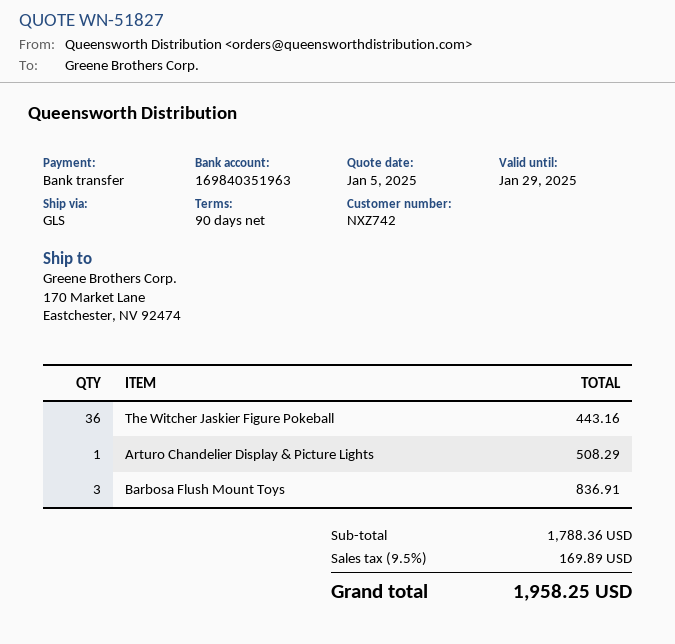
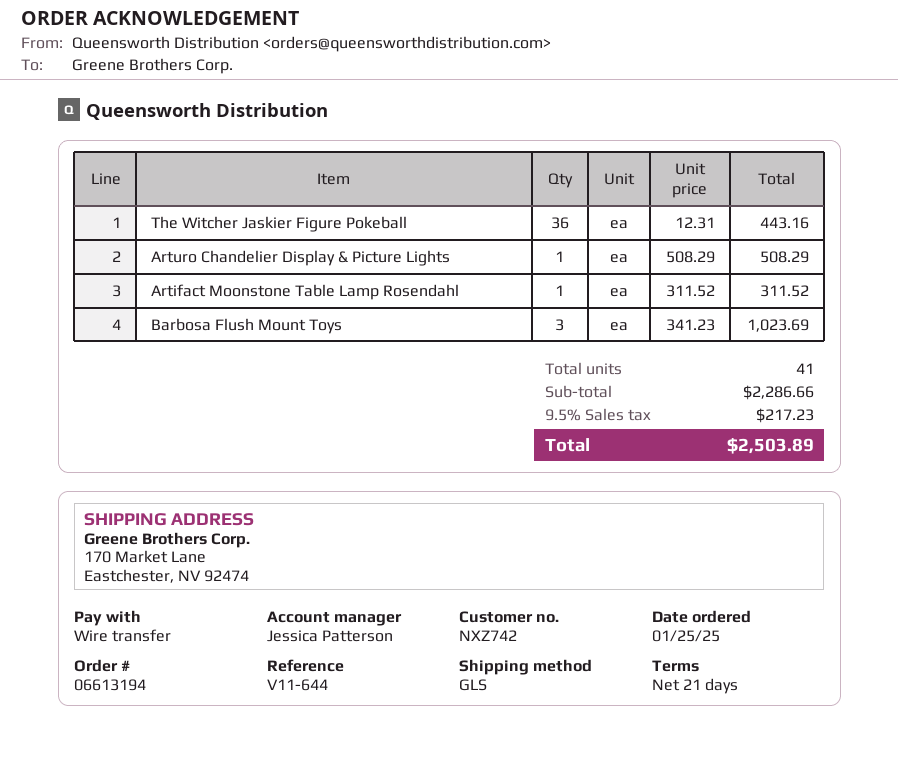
payment terms: 90 days -> 21 days
Barbosa Flush Mount Toys: 3 for 836.91 -> 3 for 1023.69
Artifact Moonstone Table Lamp Rosendahl: none -> 1 for 311.52
subtotal: 1788.36 -> 2286.66
tax: 9.5% = 169.89 -> 9.5% = 217.23
total: 1958.25 -> 2503.89

